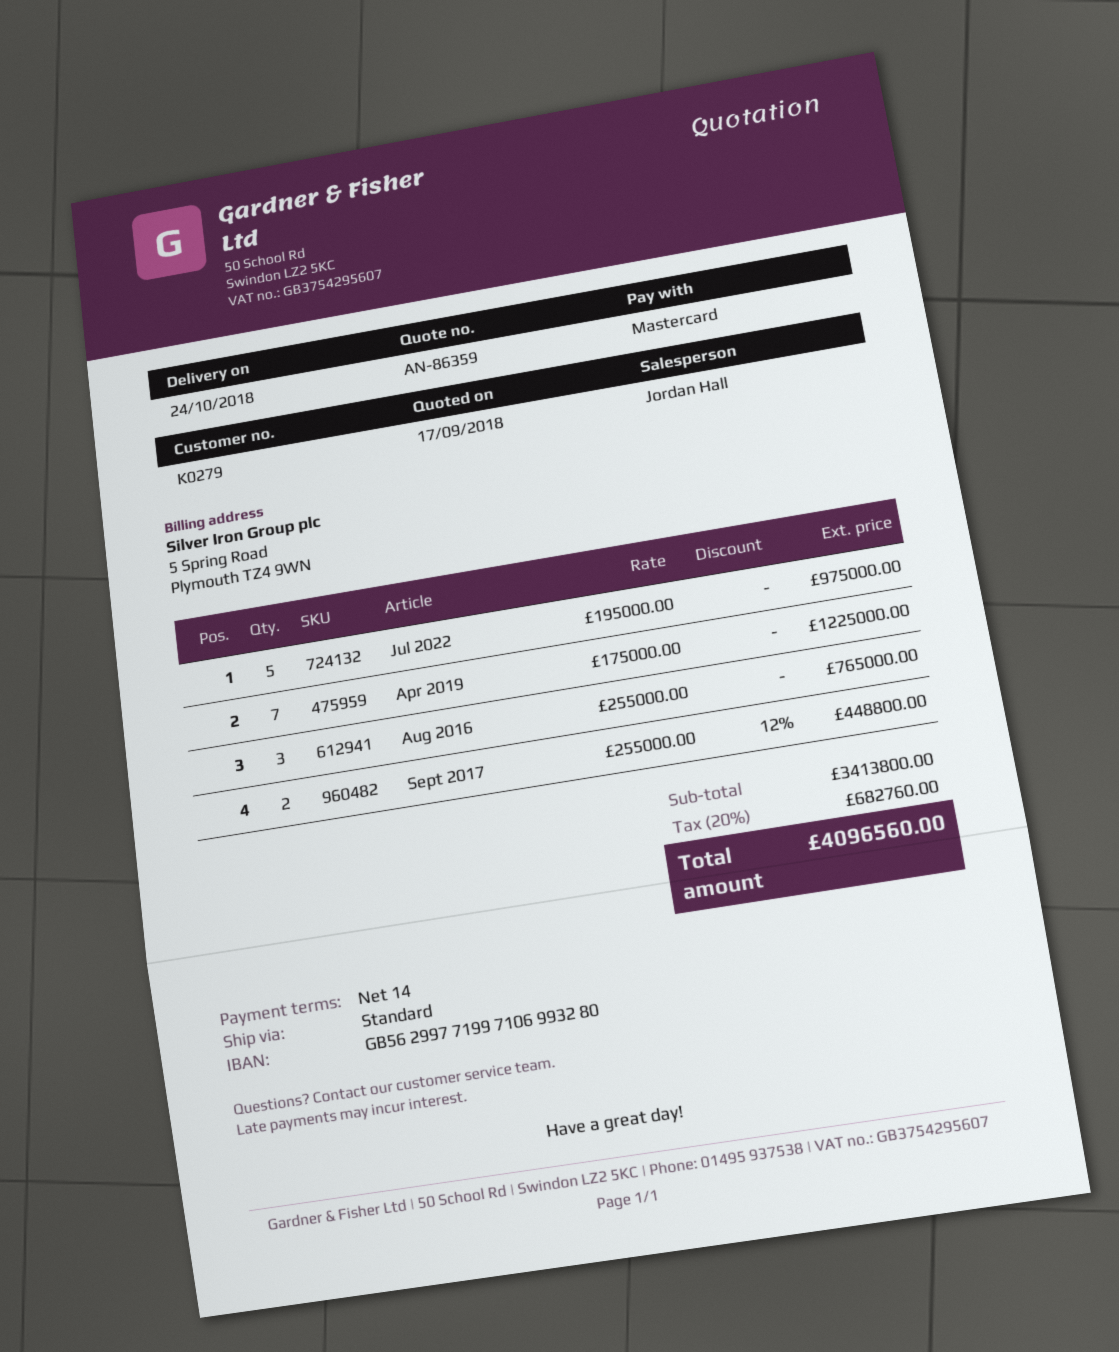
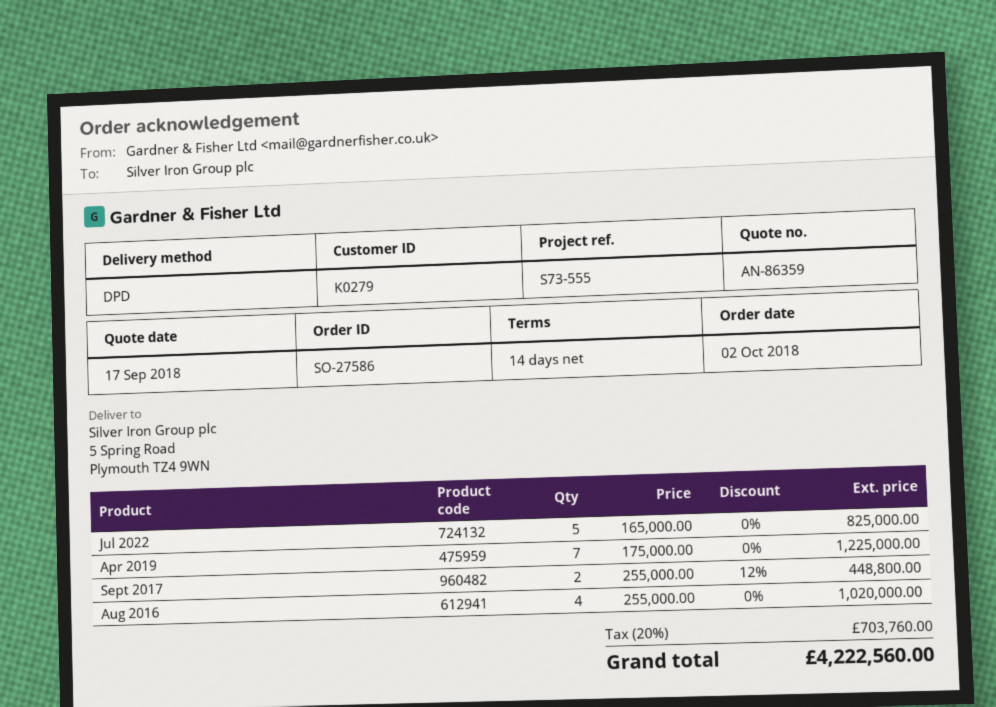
shipping method: standard -> DPD
Jul 2022: 5 x 195000.00 = 975000.00 -> 5 x 165000.00 = 825000.00
Aug 2016: 3 x 255000.00 = 765000.00 -> 4 x 255000.00 = 1020000.00
tax: 20% = 682760.00 -> 20% = 703760.00
total: 4096560.00 -> 4222560.00

